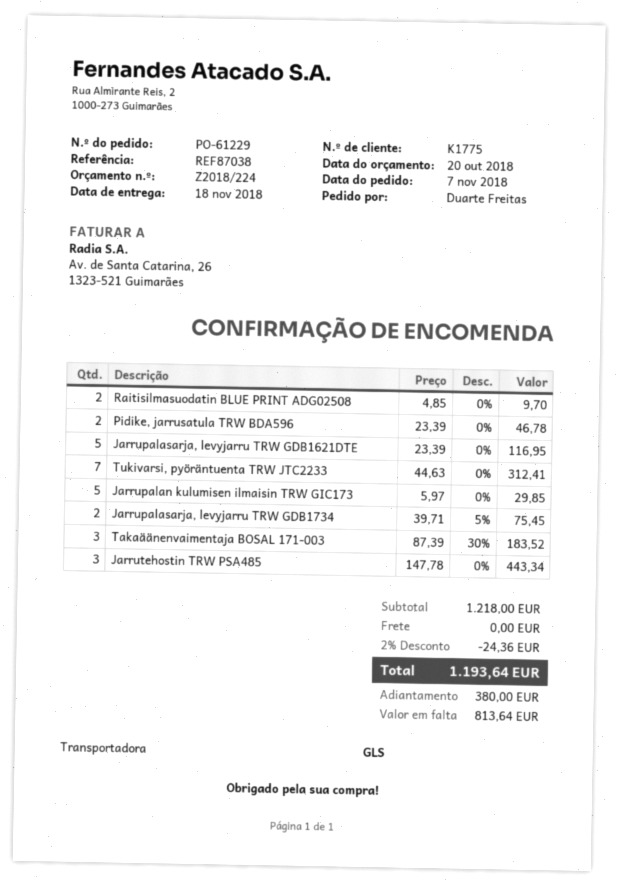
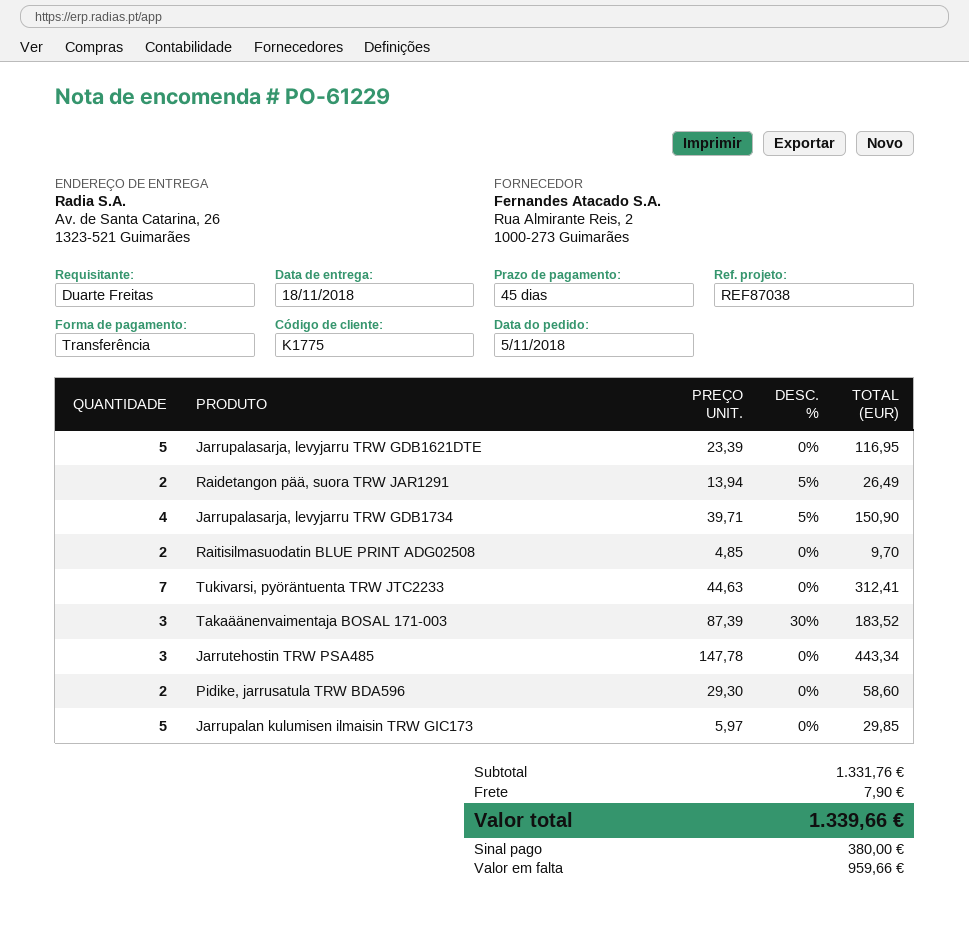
order date: 2018-11-07 -> 2018-11-05
Pidike, jarrusatula TRW BDA596: 2 x 23.39 = 46.78 -> 2 x 29.30 = 58.60
Jarrupalasarja, levyjarru TRW GDB1734: 2 x 39.71 - 5% = 75.45 -> 4 x 39.71 - 5% = 150.90
Raidetangon pää, suora TRW JAR1291: none -> 2 x 13.94 - 5% = 26.49
subtotal: 1218.00 -> 1331.76
discount: 2% = 24.36 -> none
shipping: 0.00 -> 7.90
total: 1193.64 -> 1339.66
balance: 813.64 -> 959.66

